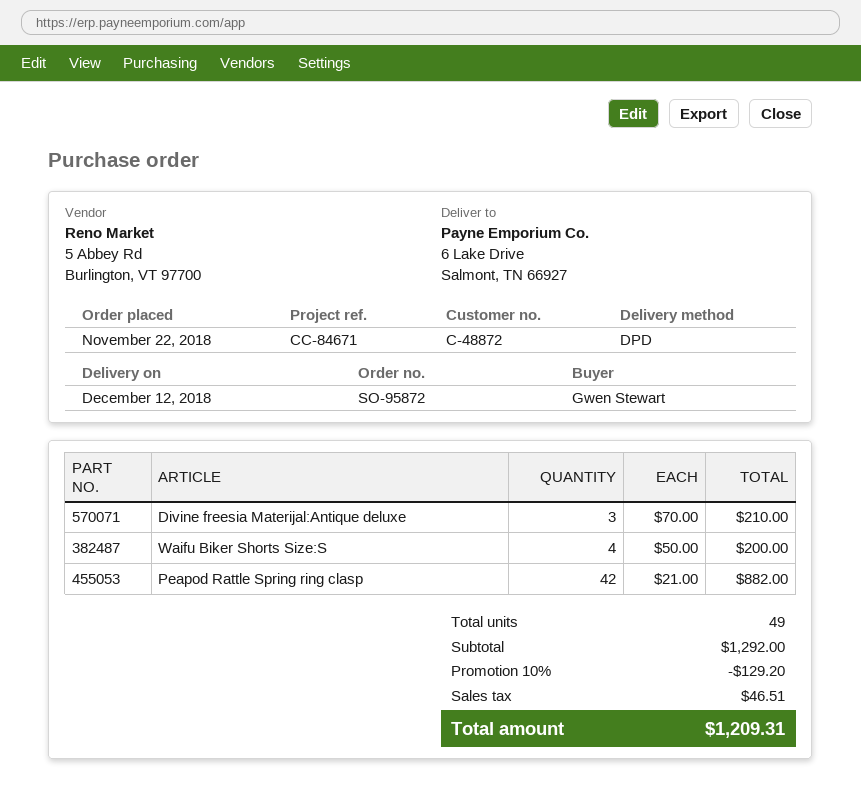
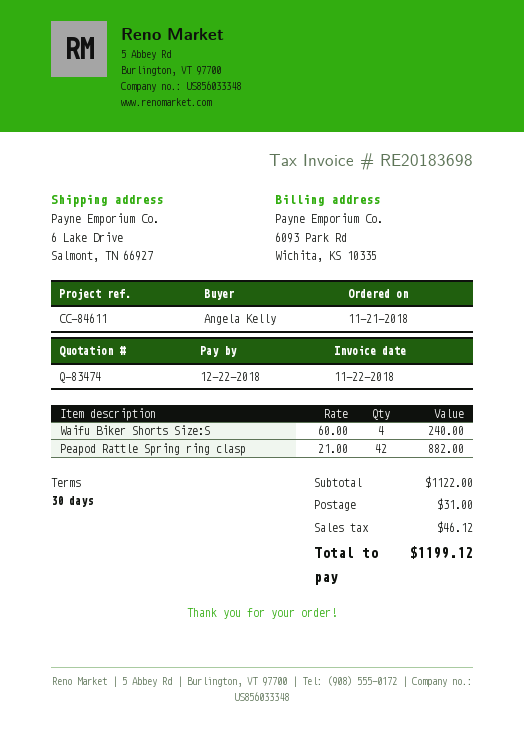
order date: 2018-11-22 -> 2018-11-21
reference: CC-84671 -> CC-84611
ordered by: Gwen Stewart -> Angela Kelly
Divine freesia Materijal:Antique deluxe: 3 x 70.00 = 210.00 -> none
Waifu Biker Shorts Size:S: 4 x 50.00 = 200.00 -> 4 x 60.00 = 240.00
subtotal: 1292.00 -> 1122.00
discount: 10% = 129.20 -> none
shipping: none -> 31.00
tax: 46.51 -> 46.12
total: 1209.31 -> 1199.12

